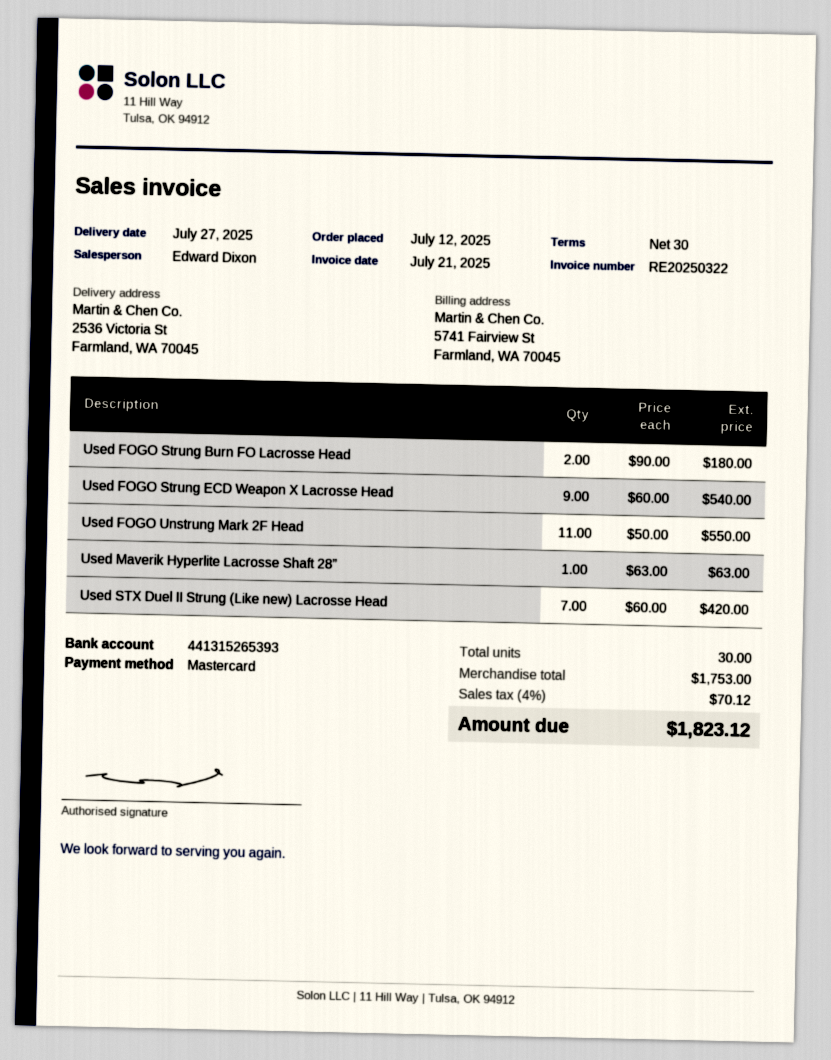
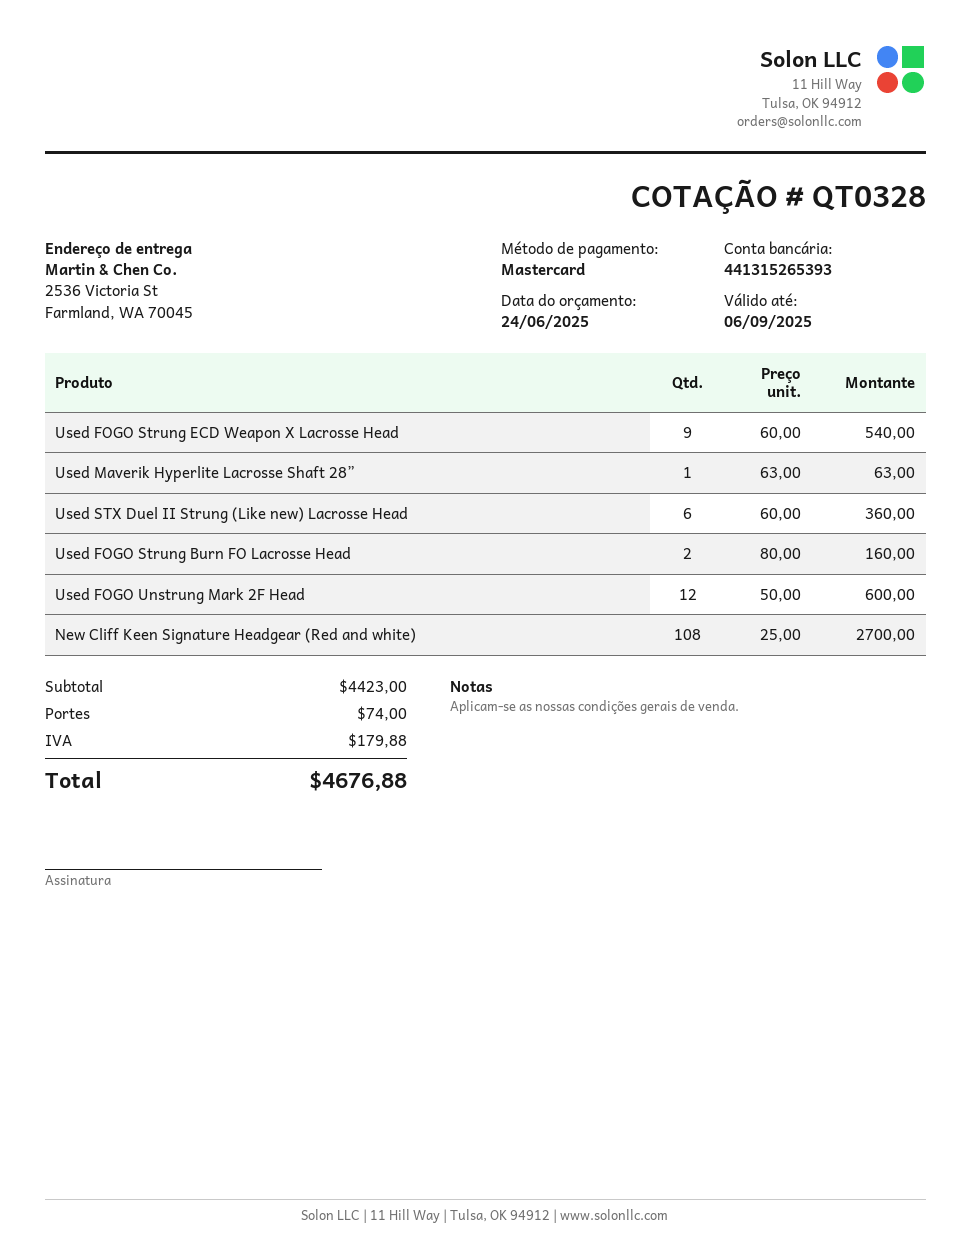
Used FOGO Strung Burn FO Lacrosse Head: 2 x 90.00 = 180.00 -> 2 x 80.00 = 160.00
Used FOGO Unstrung Mark 2F Head: 11 x 50.00 = 550.00 -> 12 x 50.00 = 600.00
Used STX Duel II Strung (Like new) Lacrosse Head: 7 x 60.00 = 420.00 -> 6 x 60.00 = 360.00
New Cliff Keen Signature Headgear (Red and white): none -> 108 x 25.00 = 2700.00
subtotal: 1753.00 -> 4423.00
shipping: none -> 74.00
tax: 70.12 -> 179.88
total: 1823.12 -> 4676.88

